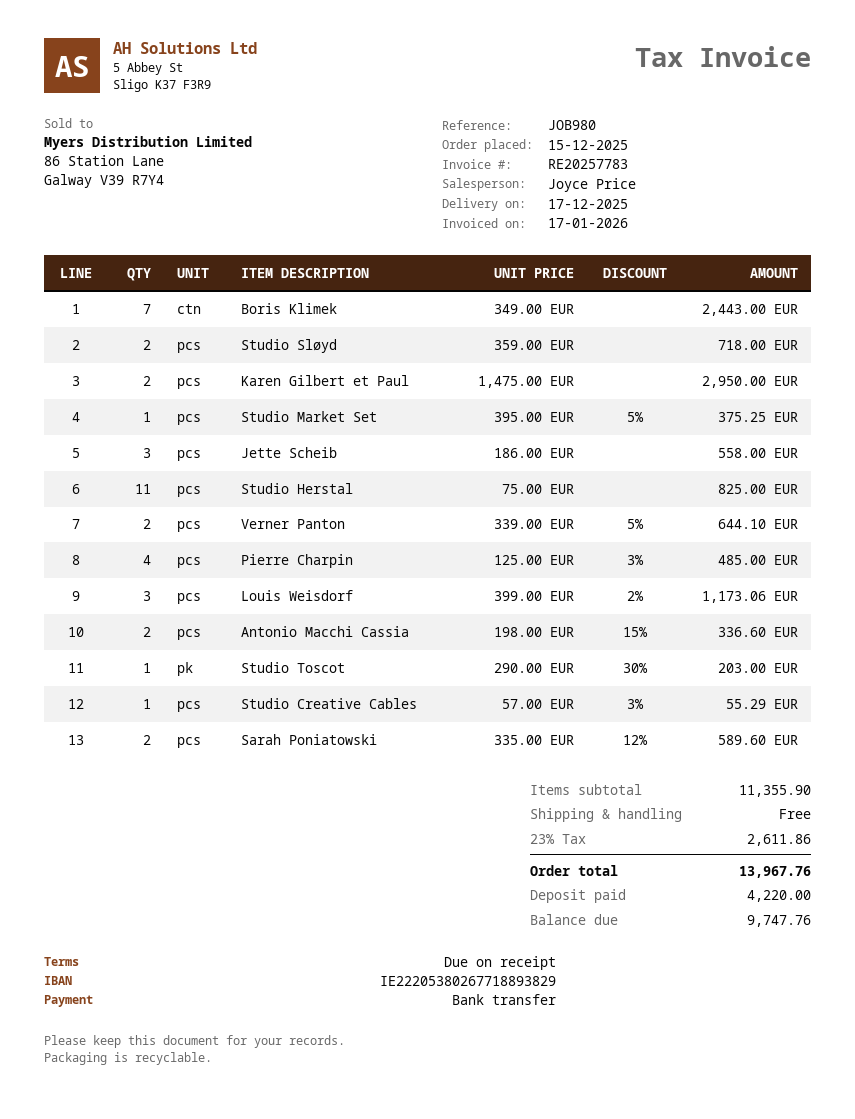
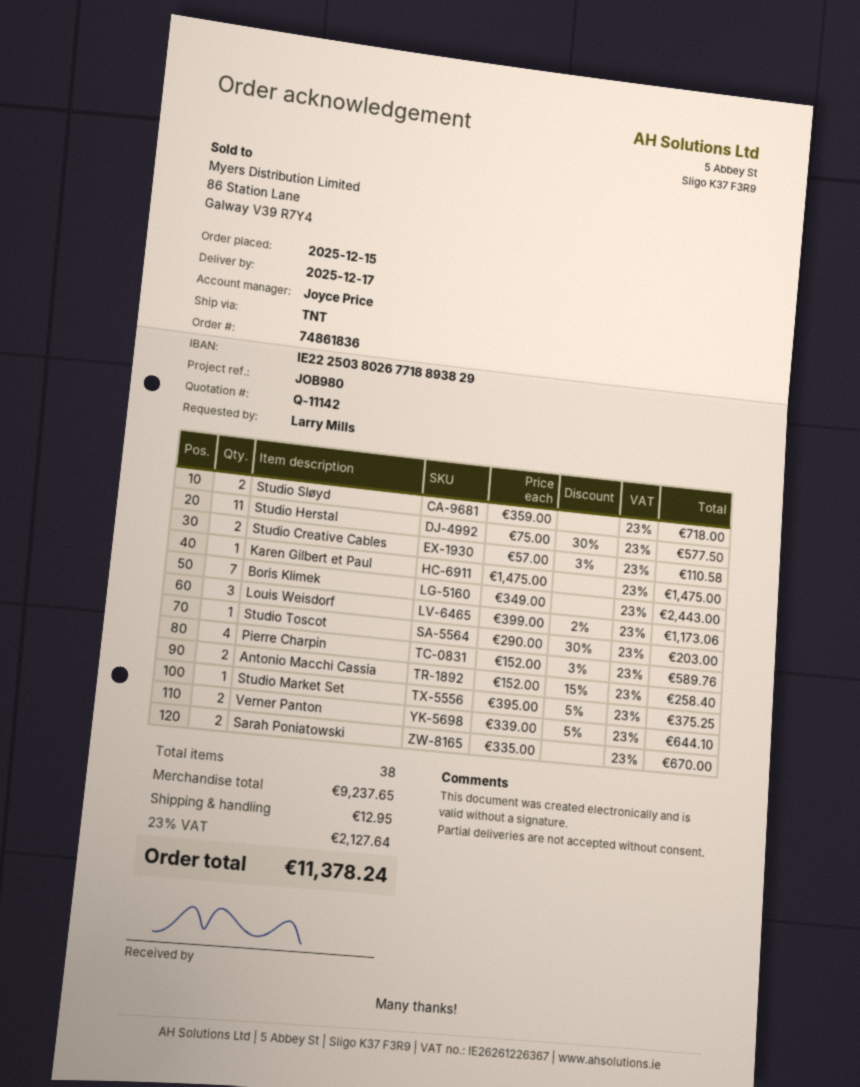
bank account: IE22205380267718893829 -> IE22250380267718893829
Karen Gilbert et Paul: 2 x 1475.00 = 2950.00 -> 1 x 1475.00 = 1475.00
Jette Scheib: 3 x 186.00 = 558.00 -> none
Studio Herstal: 11 x 75.00 = 825.00 -> 11 x 75.00 - 30% = 577.50
Pierre Charpin: 4 x 125.00 - 3% = 485.00 -> 4 x 152.00 - 3% = 589.76
Antonio Macchi Cassia: 2 x 198.00 - 15% = 336.60 -> 2 x 152.00 - 15% = 258.40
Studio Creative Cables: 1 x 57.00 - 3% = 55.29 -> 2 x 57.00 - 3% = 110.58
Sarah Poniatowski: 2 x 335.00 - 12% = 589.60 -> 2 x 335.00 = 670.00
subtotal: 11355.90 -> 9237.65
shipping: 0.00 -> 12.95
tax: 23% = 2611.86 -> 23% = 2127.64
total: 13967.76 -> 11378.24

